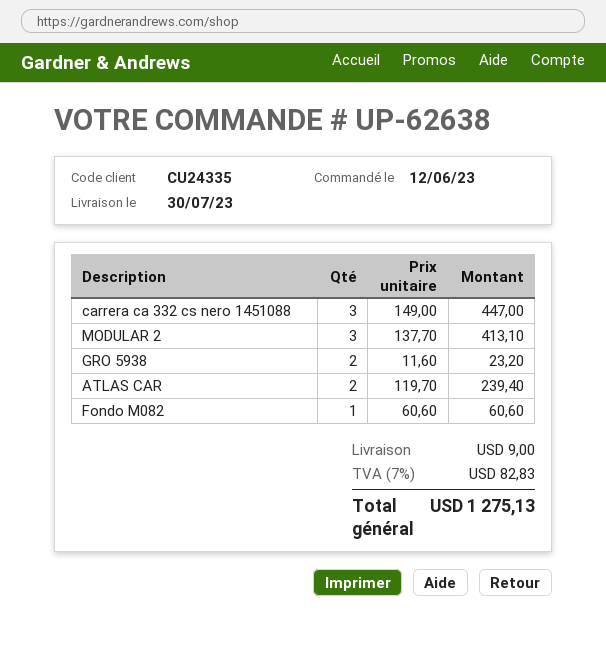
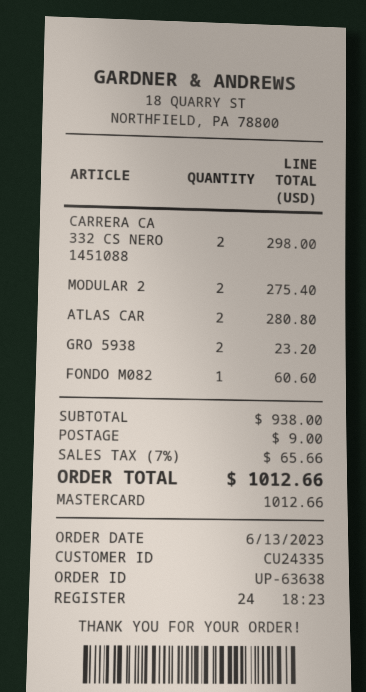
order number: UP-62638 -> UP-63638
order date: 2023-06-12 -> 2023-06-13
carrera ca 332 cs nero 1451088: 3 for 447.00 -> 2 for 298.00
MODULAR 2: 3 for 413.10 -> 2 for 275.40
ATLAS CAR: 2 for 239.40 -> 2 for 280.80
tax: 7% = 82.83 -> 7% = 65.66
total: 1275.13 -> 1012.66

